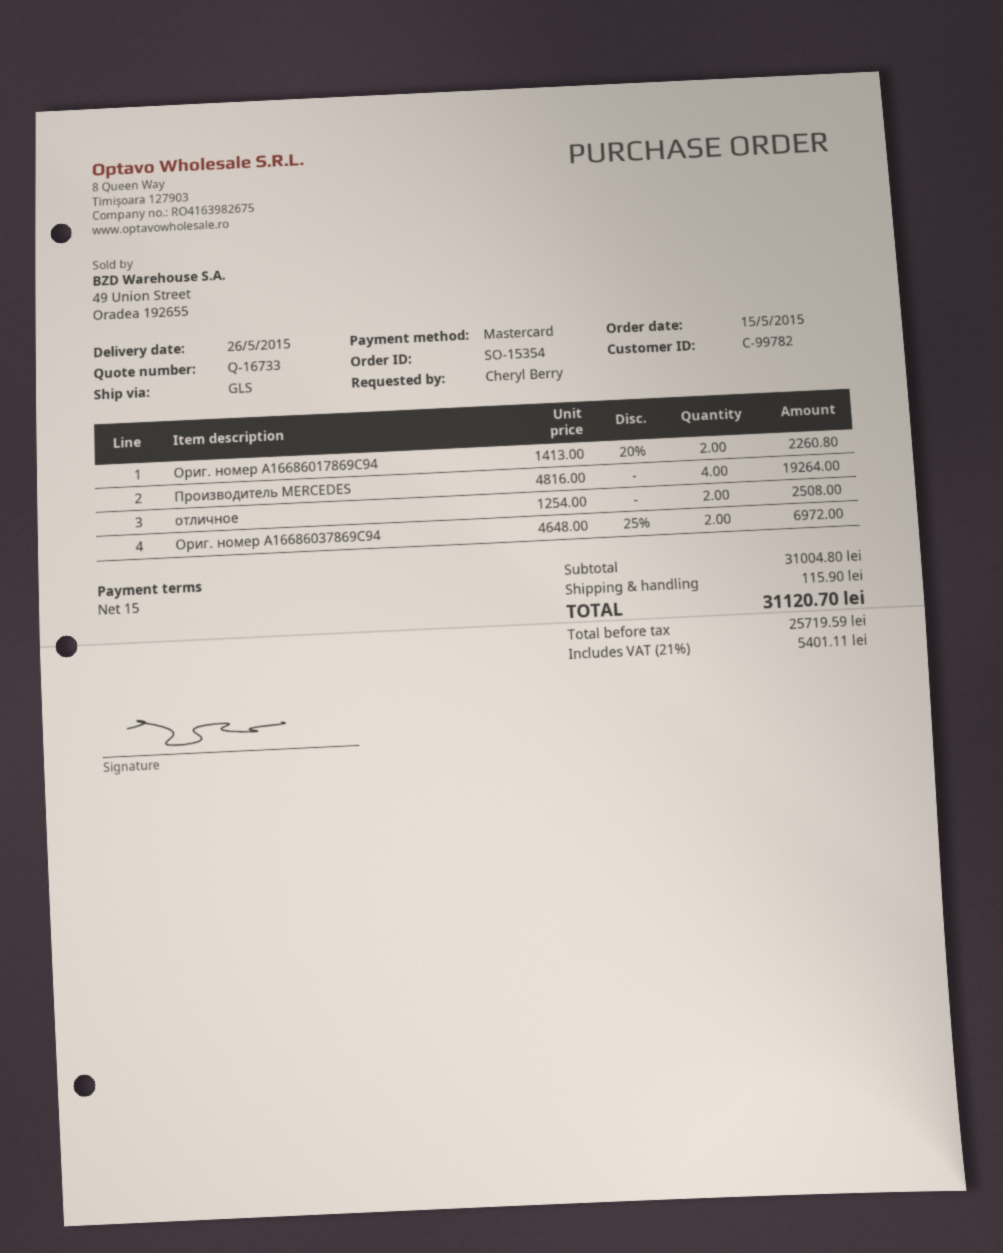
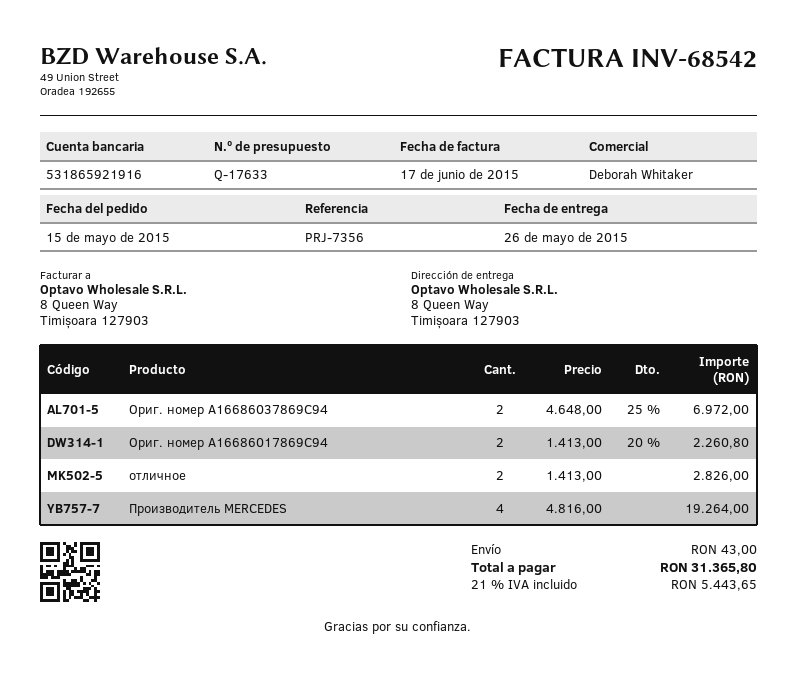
quote number: Q-16733 -> Q-17633
отличное: 2 x 1254.00 = 2508.00 -> 2 x 1413.00 = 2826.00
shipping: 115.90 -> 43.00
tax: 21% = 5401.11 -> 21% = 5443.65
total: 31120.70 -> 31365.80

